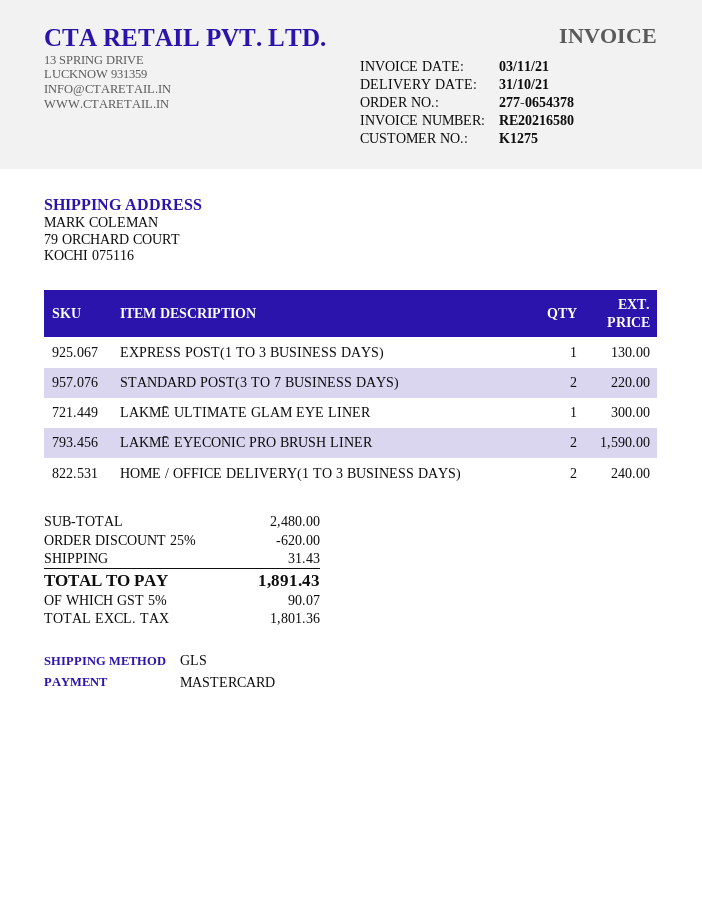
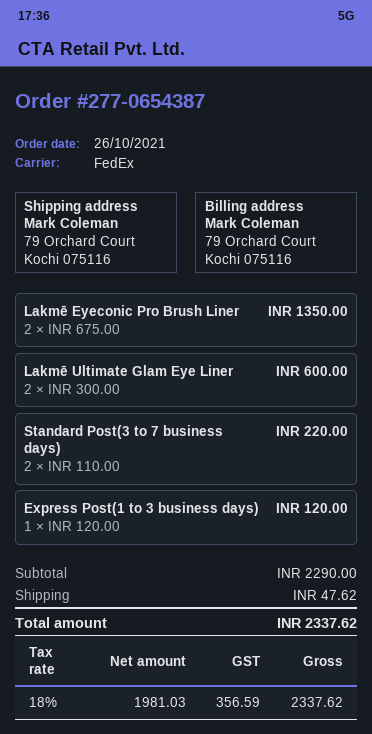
order number: 277-0654378 -> 277-0654387
shipping method: GLS -> FedEx
EXPRESS POST(1 TO 3 BUSINESS DAYS): 1 for 130.00 -> 1 for 120.00
LAKMĒ ULTIMATE GLAM EYE LINER: 1 for 300.00 -> 2 for 600.00
LAKMĒ EYECONIC PRO BRUSH LINER: 2 for 1590.00 -> 2 for 1350.00
HOME / OFFICE DELIVERY(1 TO 3 BUSINESS DAYS): 2 for 240.00 -> none
subtotal: 2480.00 -> 2290.00
discount: 25% = 620.00 -> none
shipping: 31.43 -> 47.62
net: 1801.36 -> 1981.03
tax: 5% = 90.07 -> 18% = 356.59
total: 1891.43 -> 2337.62

